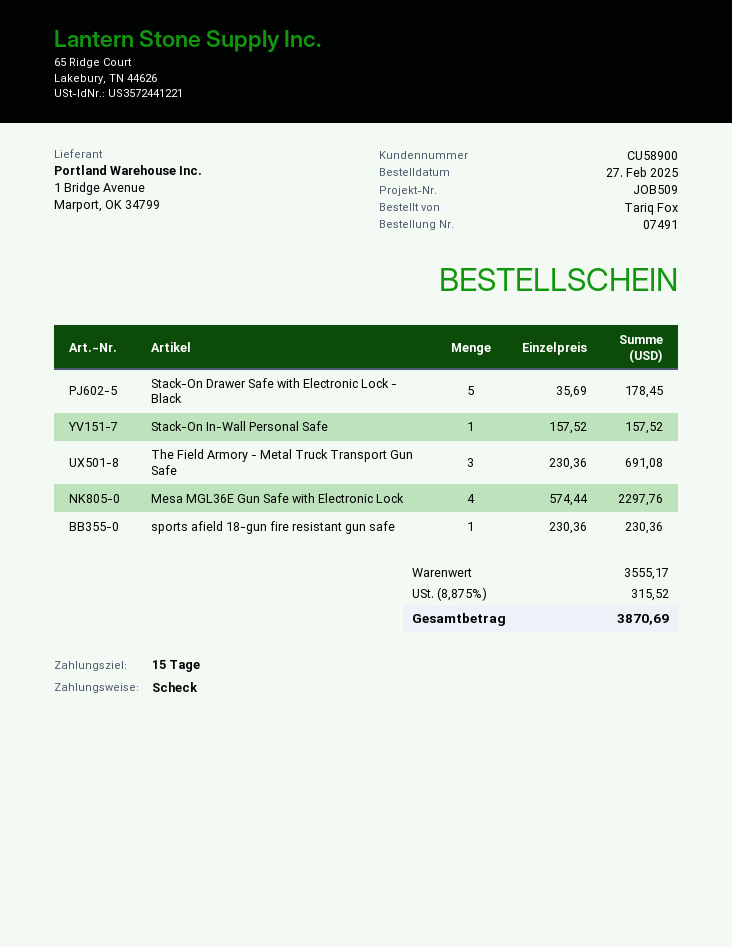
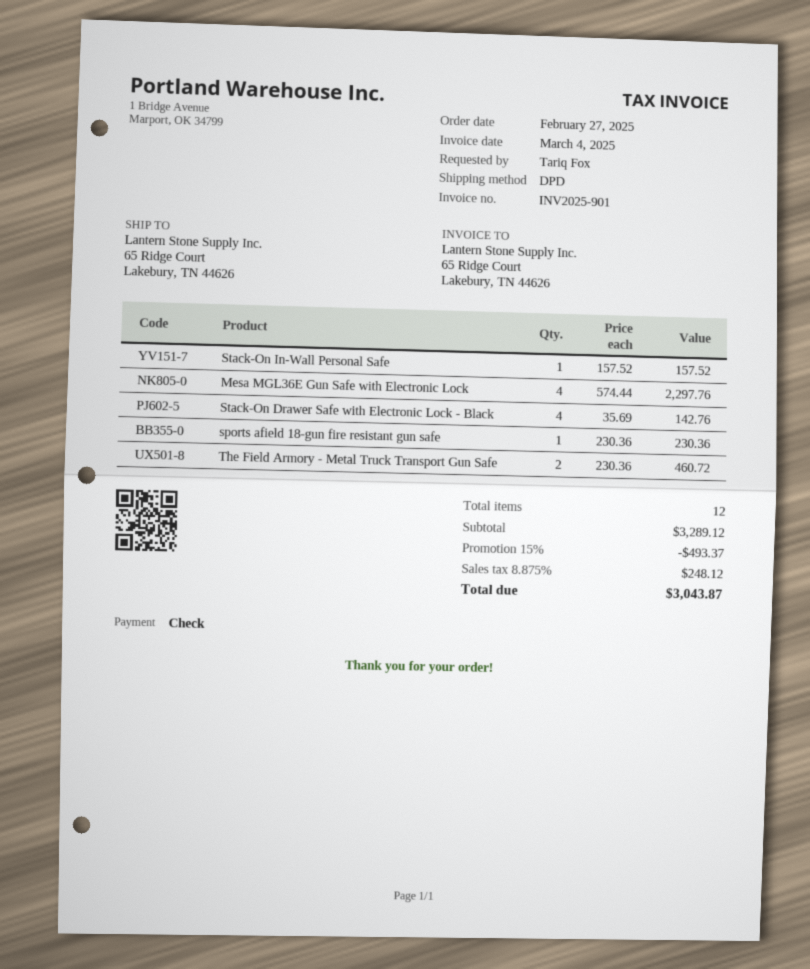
Stack-On Drawer Safe with Electronic Lock - Black: 5 x 35.69 = 178.45 -> 4 x 35.69 = 142.76
The Field Armory - Metal Truck Transport Gun Safe: 3 x 230.36 = 691.08 -> 2 x 230.36 = 460.72
subtotal: 3555.17 -> 3289.12
discount: none -> 15% = 493.37
tax: 8.875% = 315.52 -> 8.875% = 248.12
total: 3870.69 -> 3043.87

